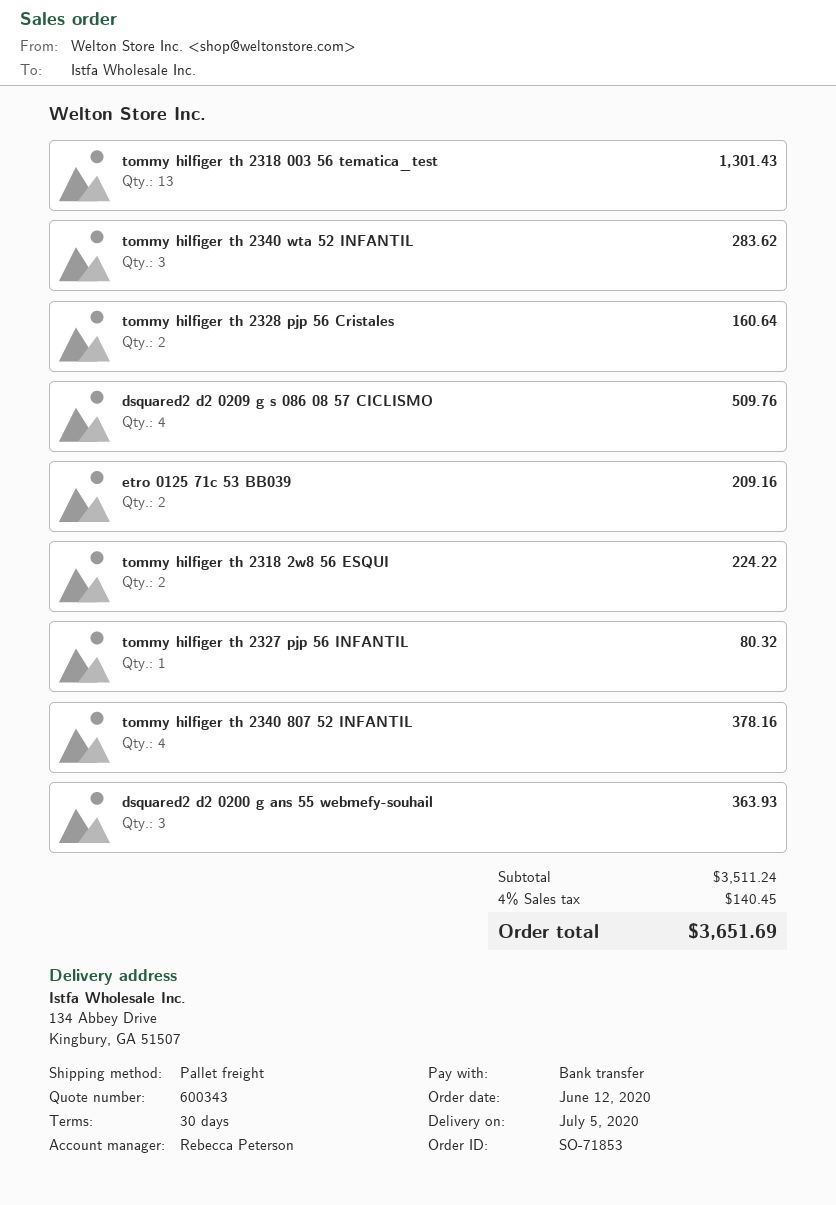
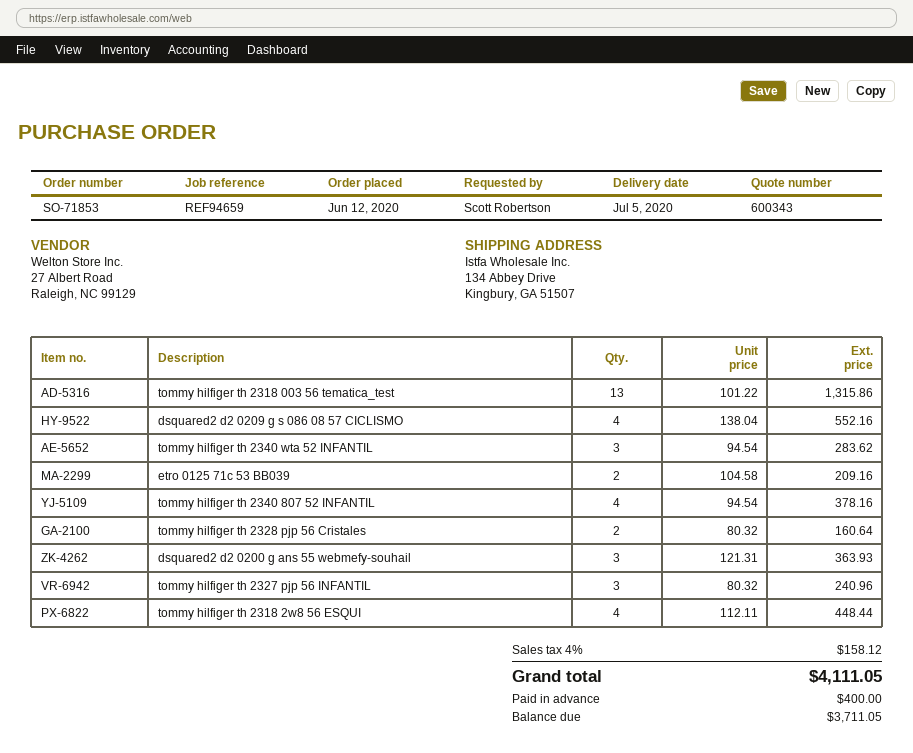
tommy hilfiger th 2318 003 56 tematica_test: 13 for 1301.43 -> 13 for 1315.86
dsquared2 d2 0209 g s 086 08 57 CICLISMO: 4 for 509.76 -> 4 for 552.16
tommy hilfiger th 2318 2w8 56 ESQUI: 2 for 224.22 -> 4 for 448.44
tommy hilfiger th 2327 pjp 56 INFANTIL: 1 for 80.32 -> 3 for 240.96
tax: 4% = 140.45 -> 4% = 158.12
total: 3651.69 -> 4111.05

